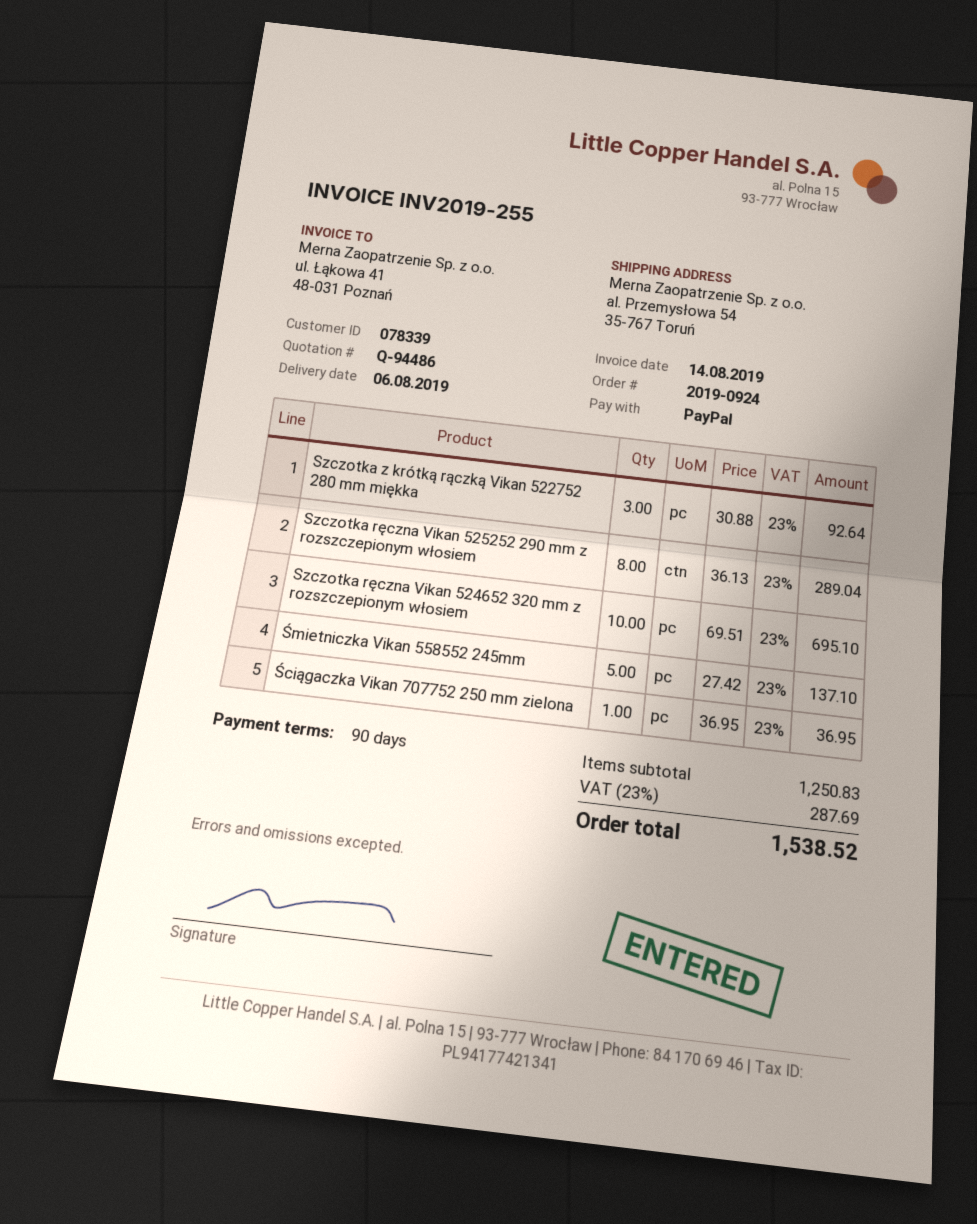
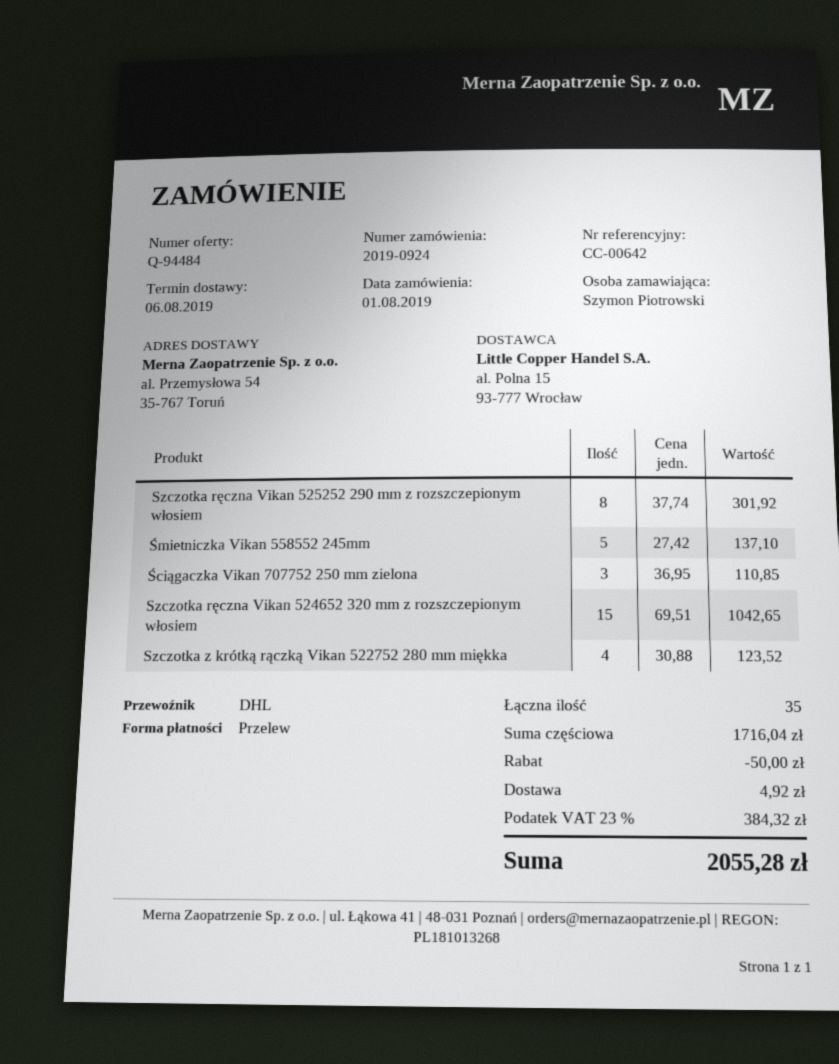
quote number: Q-94486 -> Q-94484
payment method: PayPal -> bank transfer
Szczotka z krótką rączką Vikan 522752 280 mm miękka: 3 x 30.88 = 92.64 -> 4 x 30.88 = 123.52
Szczotka ręczna Vikan 525252 290 mm z rozszczepionym włosiem: 8 x 36.13 = 289.04 -> 8 x 37.74 = 301.92
Szczotka ręczna Vikan 524652 320 mm z rozszczepionym włosiem: 10 x 69.51 = 695.10 -> 15 x 69.51 = 1042.65
Ściągaczka Vikan 707752 250 mm zielona: 1 x 36.95 = 36.95 -> 3 x 36.95 = 110.85
subtotal: 1250.83 -> 1716.04
discount: none -> 50.00
shipping: none -> 4.92
tax: 23% = 287.69 -> 23% = 384.32
total: 1538.52 -> 2055.28

